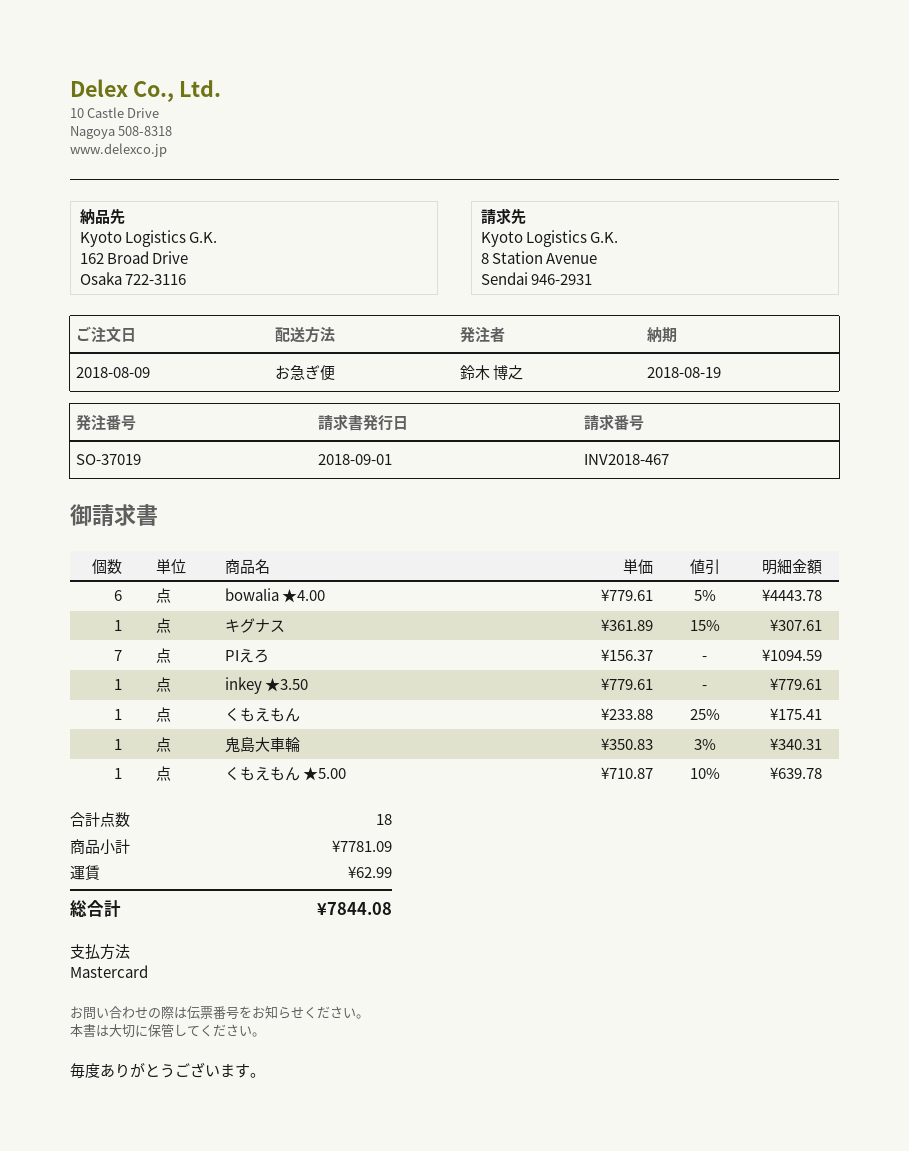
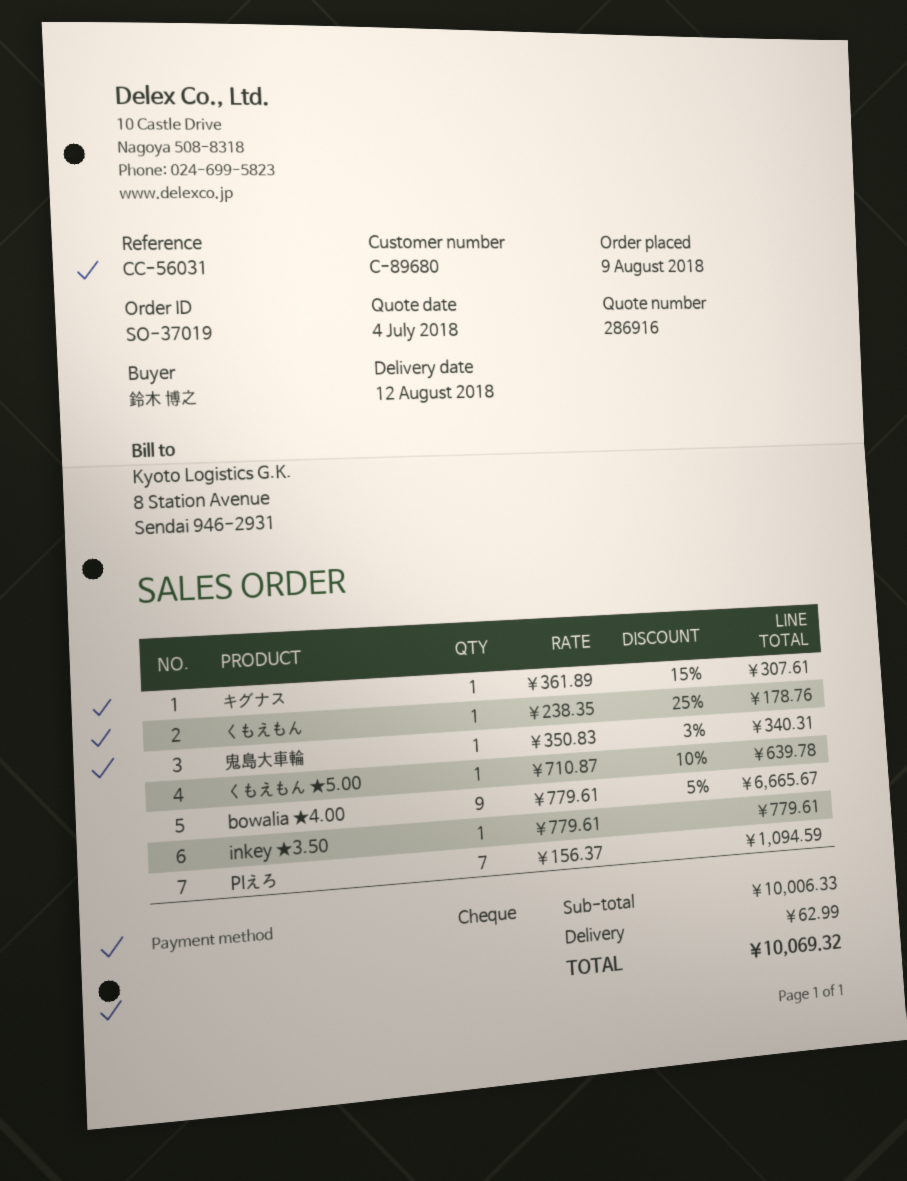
delivery date: 2018-08-19 -> 2018-08-12
payment method: Mastercard -> cheque
bowalia ★4.00: 6 x 779.61 - 5% = 4443.78 -> 9 x 779.61 - 5% = 6665.67
くもえもん: 1 x 233.88 - 25% = 175.41 -> 1 x 238.35 - 25% = 178.76
subtotal: 7781.09 -> 10006.33
total: 7844.08 -> 10069.32

